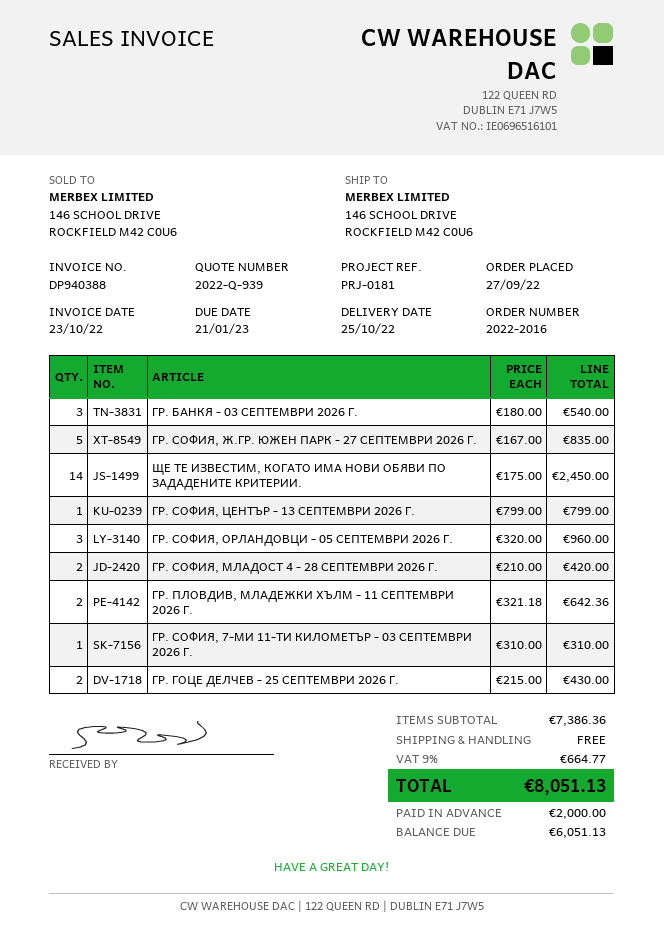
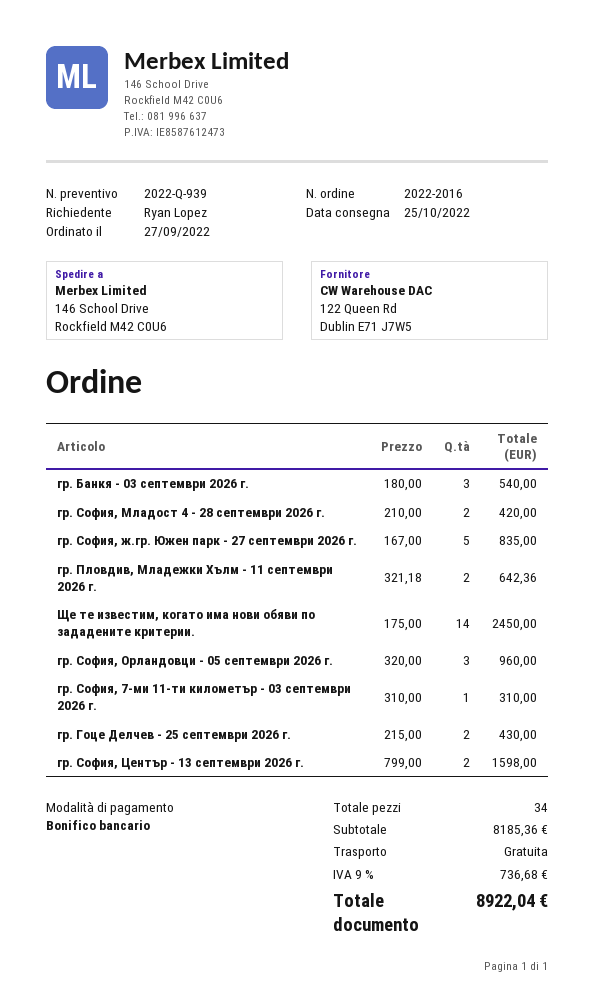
ГР. СОФИЯ, ЦЕНТЪР - 13 СЕПТЕМВРИ 2026 Г.: 1 x 799.00 = 799.00 -> 2 x 799.00 = 1598.00
subtotal: 7386.36 -> 8185.36
tax: 9% = 664.77 -> 9% = 736.68
total: 8051.13 -> 8922.04

